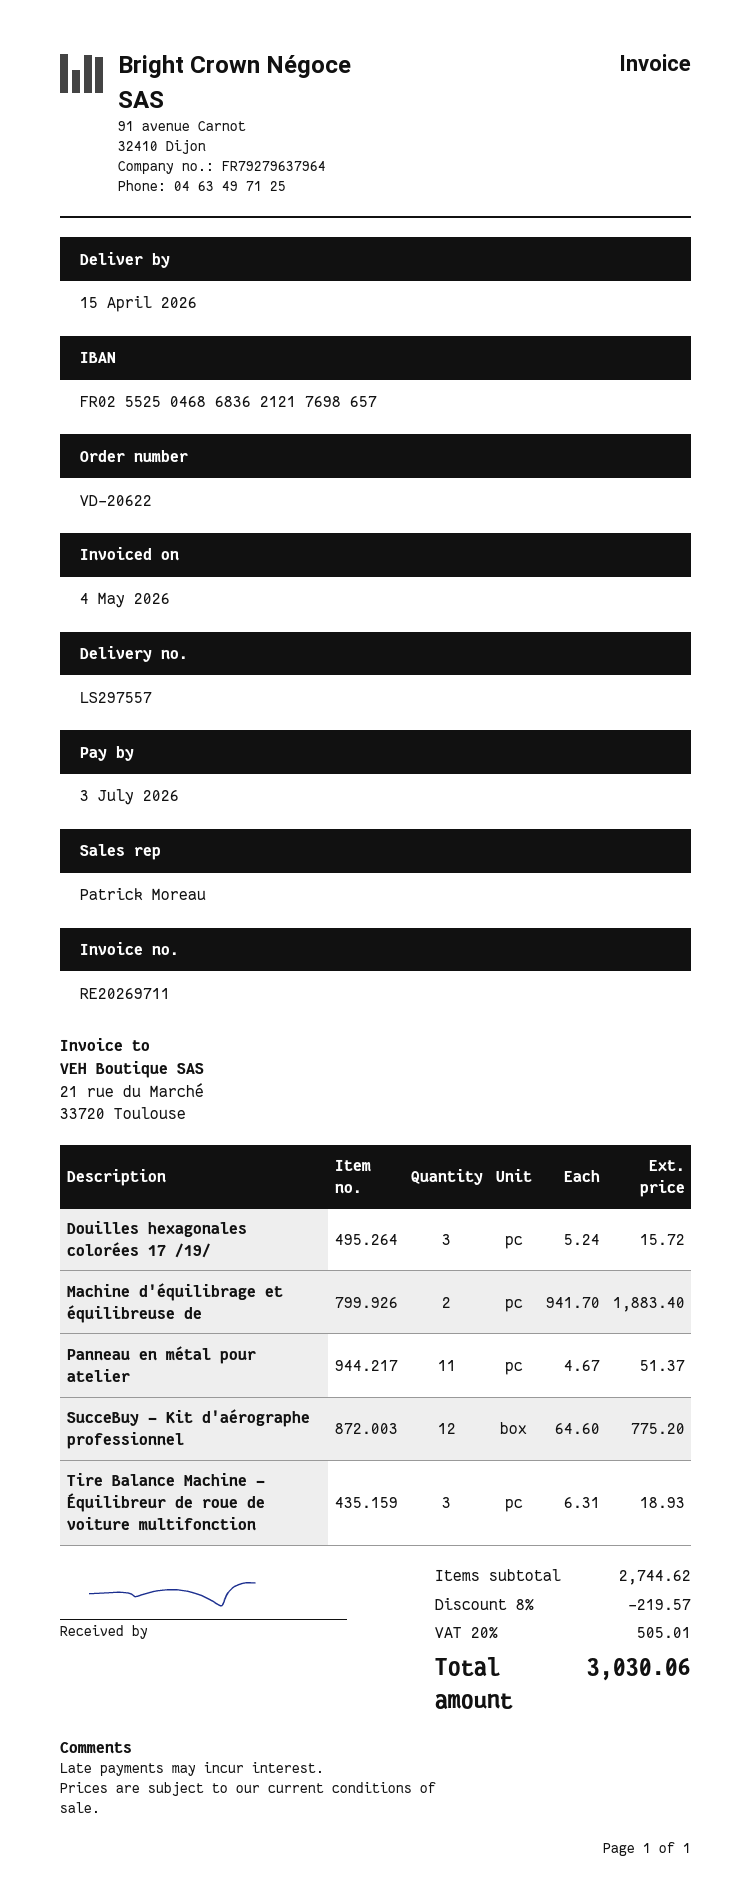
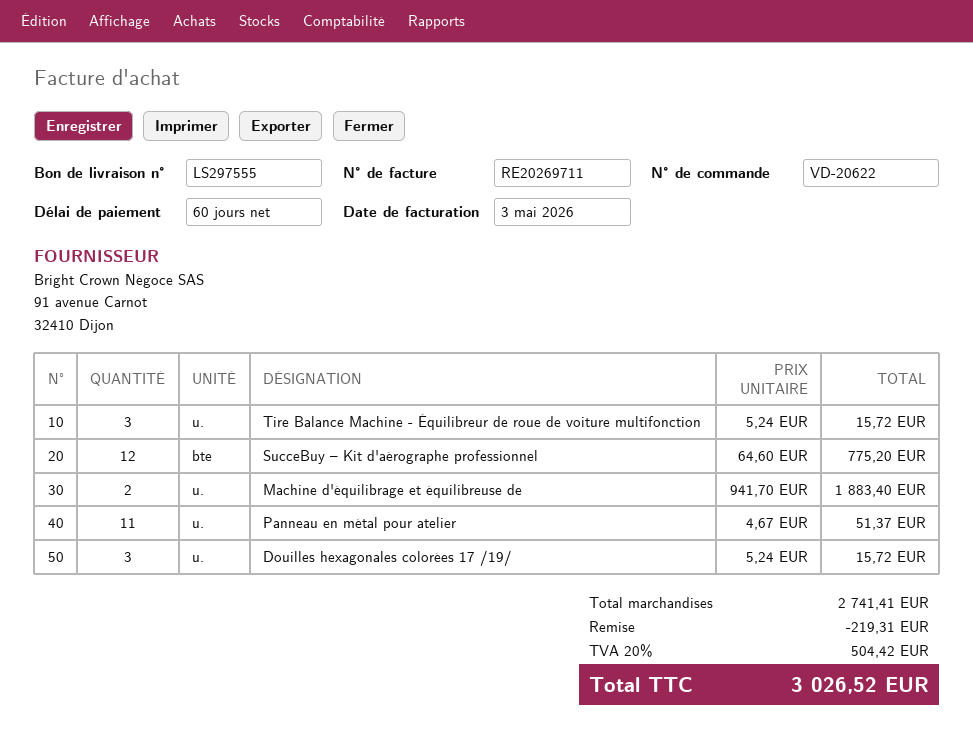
delivery note number: LS297557 -> LS297555
invoice date: 2026-05-04 -> 2026-05-03
Tire Balance Machine - Équilibreur de roue de voiture multifonction: 3 x 6.31 = 18.93 -> 3 x 5.24 = 15.72
subtotal: 2744.62 -> 2741.41
discount: 219.57 -> 219.31
tax: 20% = 505.01 -> 20% = 504.42
total: 3030.06 -> 3026.52

